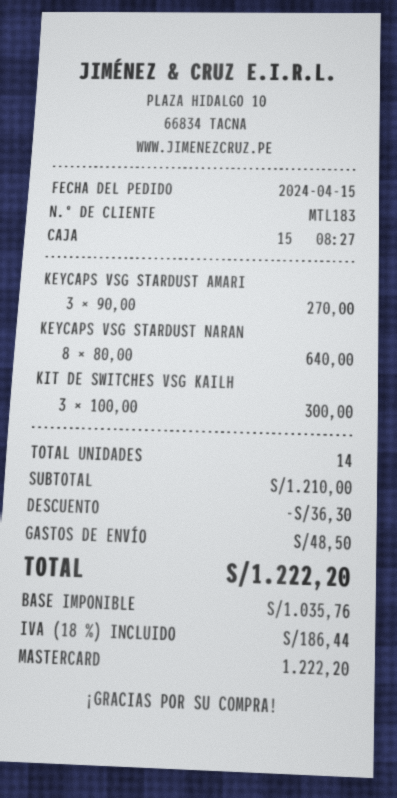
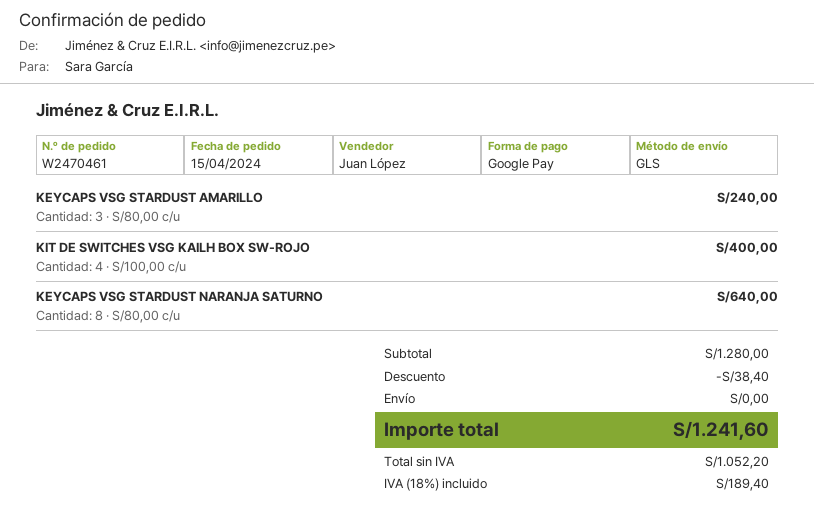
payment method: Mastercard -> Google Pay
KEYCAPS VSG STARDUST AMARI: 3 x 90.00 = 270.00 -> 3 x 80.00 = 240.00
KIT DE SWITCHES VSG KAILH: 3 x 100.00 = 300.00 -> 4 x 100.00 = 400.00
subtotal: 1210.00 -> 1280.00
discount: 36.30 -> 38.40
shipping: 48.50 -> 0.00
net: 1035.76 -> 1052.20
tax: 18% = 186.44 -> 18% = 189.40
total: 1222.20 -> 1241.60

